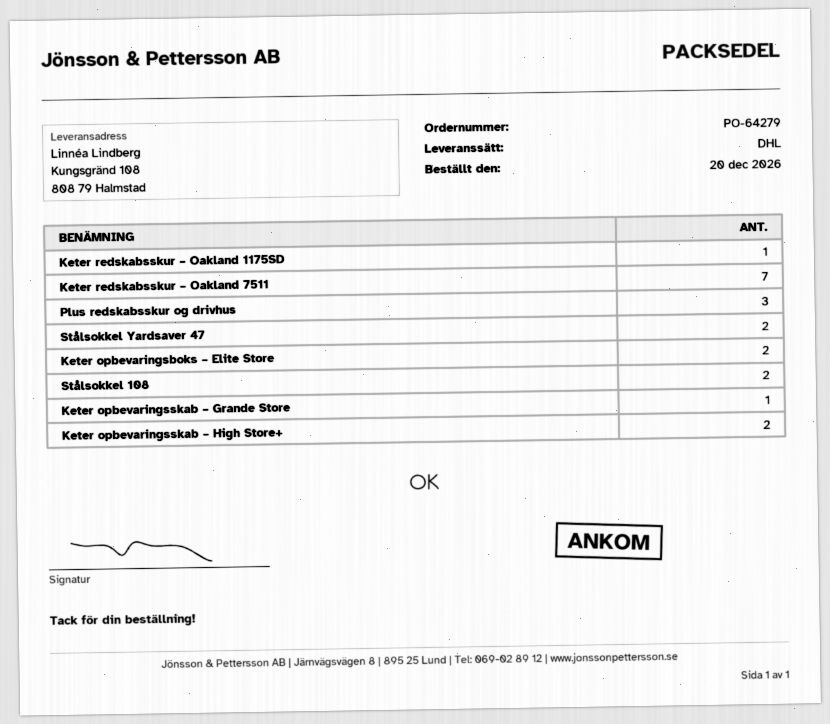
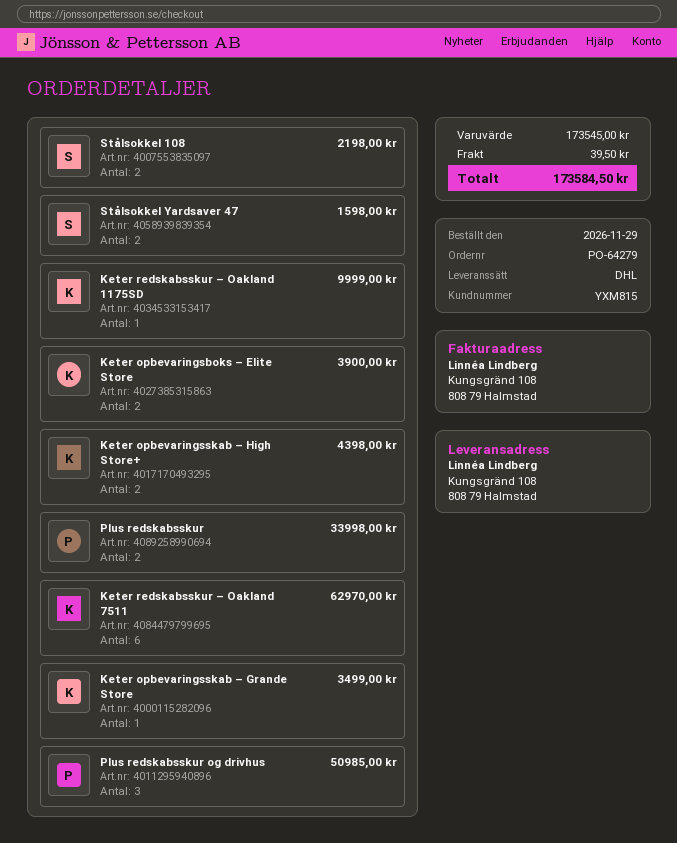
order date: 2026-12-20 -> 2026-11-29
Keter redskabsskur – Oakland 7511: 7 -> 6
Plus redskabsskur: none -> 2

